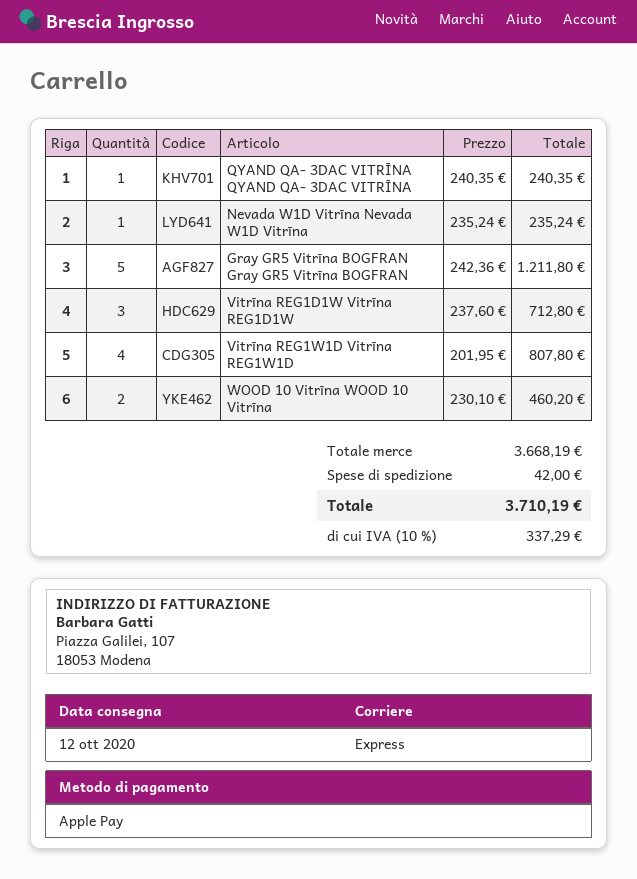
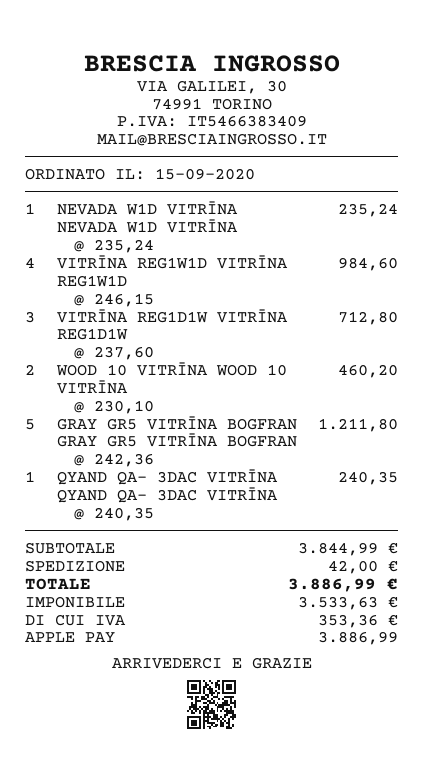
Vitrīna REG1W1D Vitrīna REG1W1D: 4 x 201.95 = 807.80 -> 4 x 246.15 = 984.60
subtotal: 3668.19 -> 3844.99
tax: 337.29 -> 353.36
total: 3710.19 -> 3886.99

